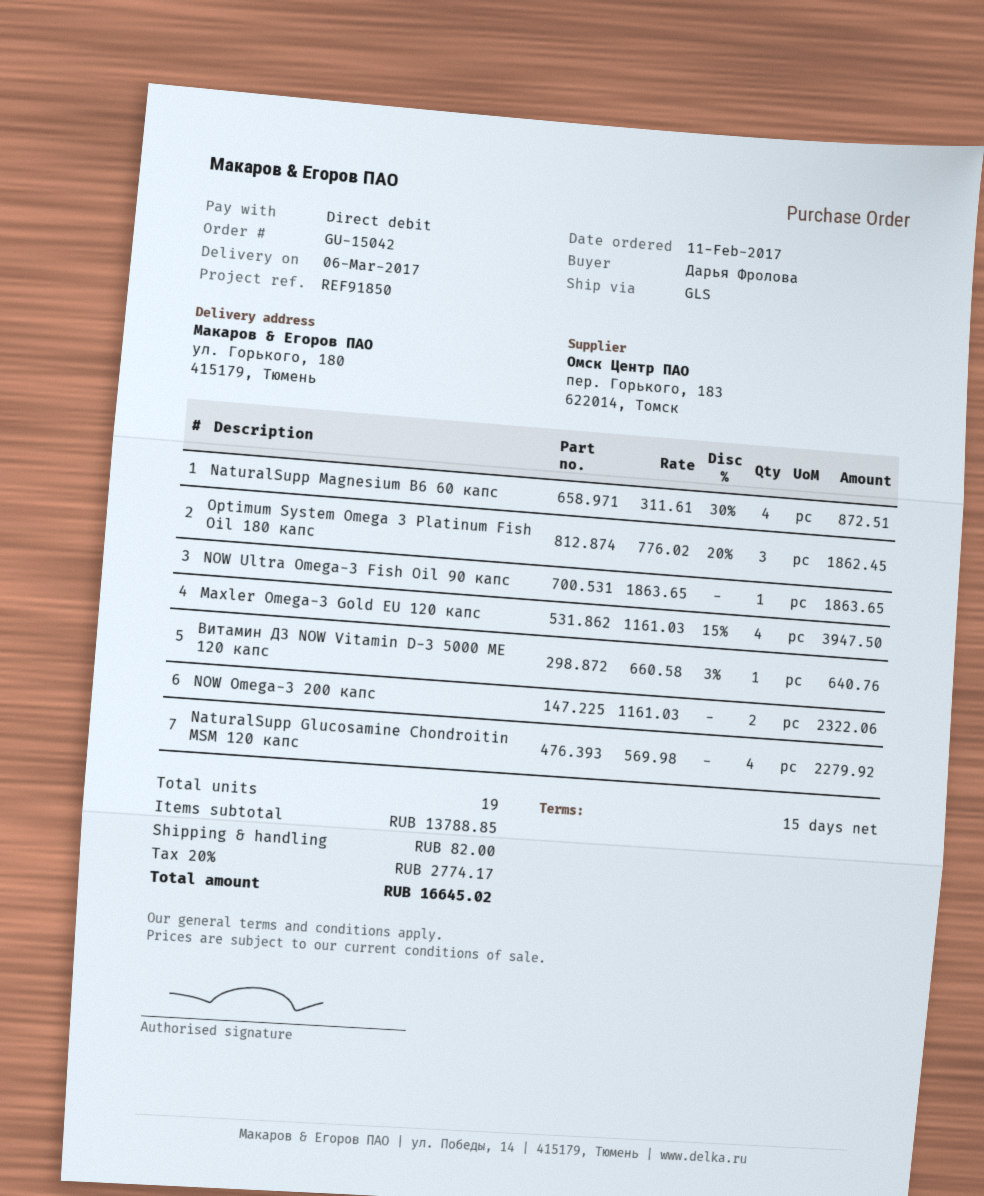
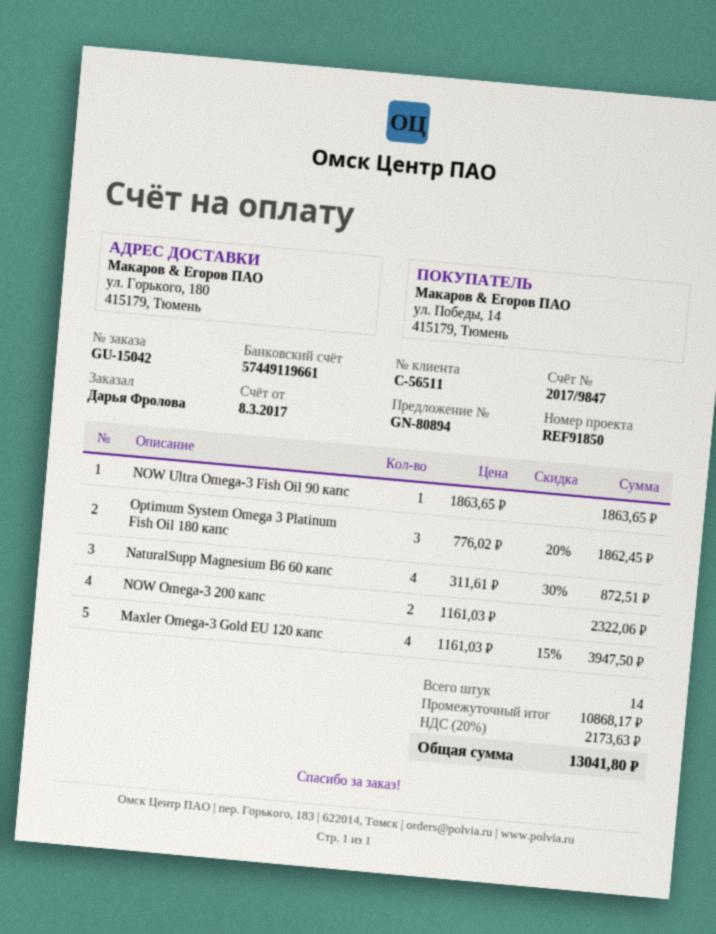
Витамин Д3 NOW Vitamin D-3 5000 МЕ 120 капс: 1 x 660.58 - 3% = 640.76 -> none
NaturalSupp Glucosamine Chondroitin MSM 120 капс: 4 x 569.98 = 2279.92 -> none
total quantity: 19 -> 14
subtotal: 13788.85 -> 10868.17
shipping: 82.00 -> none
tax: 20% = 2774.17 -> 20% = 2173.63
total: 16645.02 -> 13041.80

